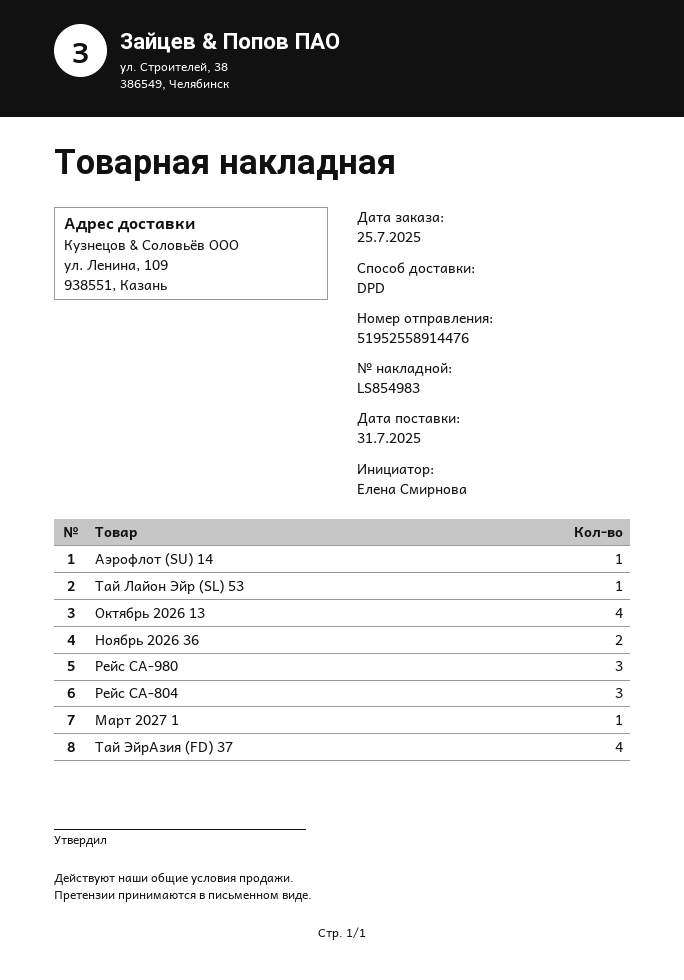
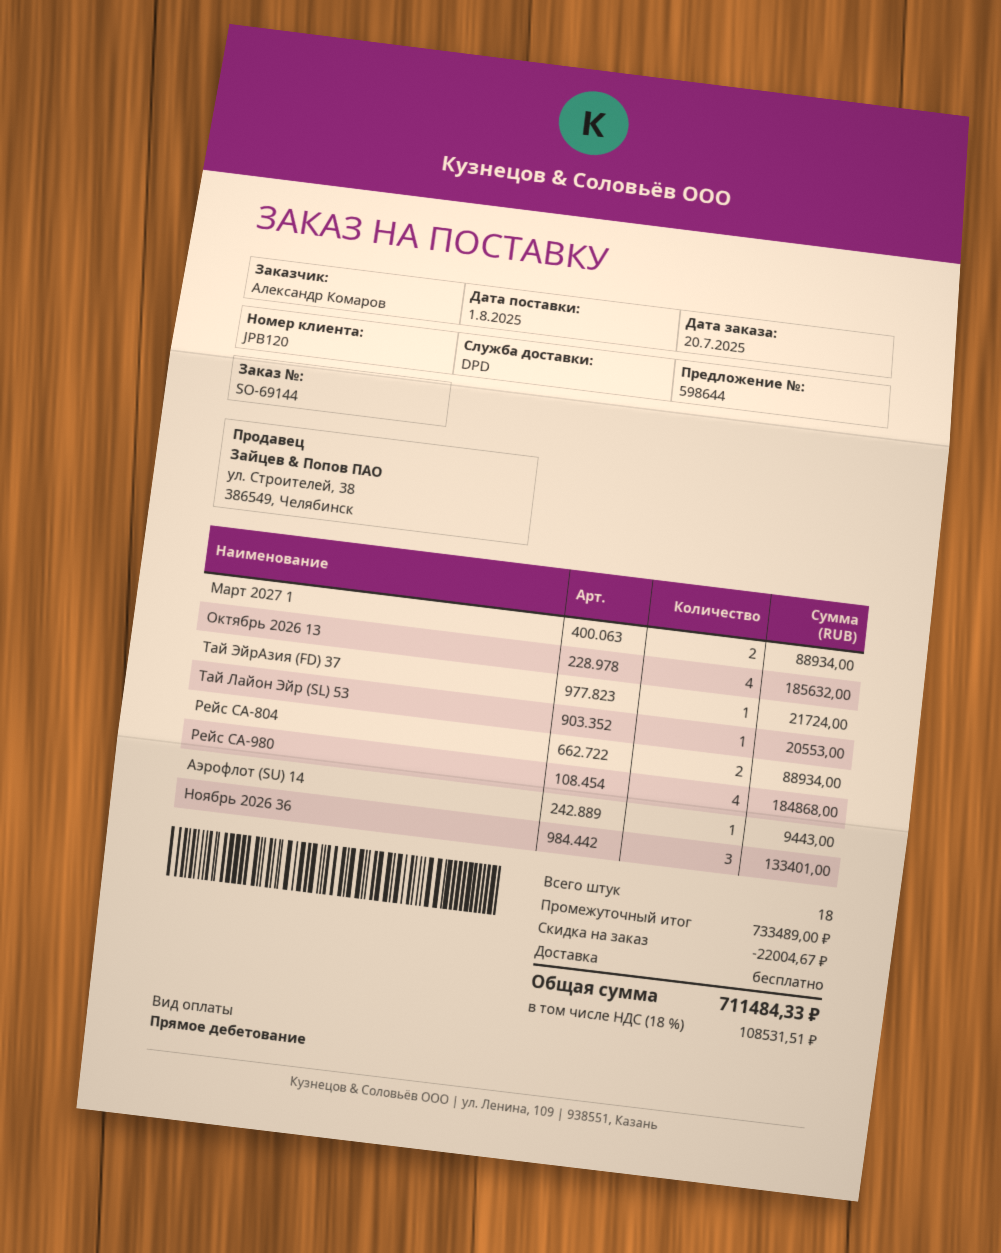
order date: 2025-07-25 -> 2025-07-20
delivery date: 2025-07-31 -> 2025-08-01
ordered by: Елена Смирнова -> Александр Комаров
Ноябрь 2026 36: 2 -> 3
Рейс CA-980: 3 -> 4
Рейс CA-804: 3 -> 2
Март 2027 1: 1 -> 2
Тай ЭйрАзия (FD) 37: 4 -> 1

